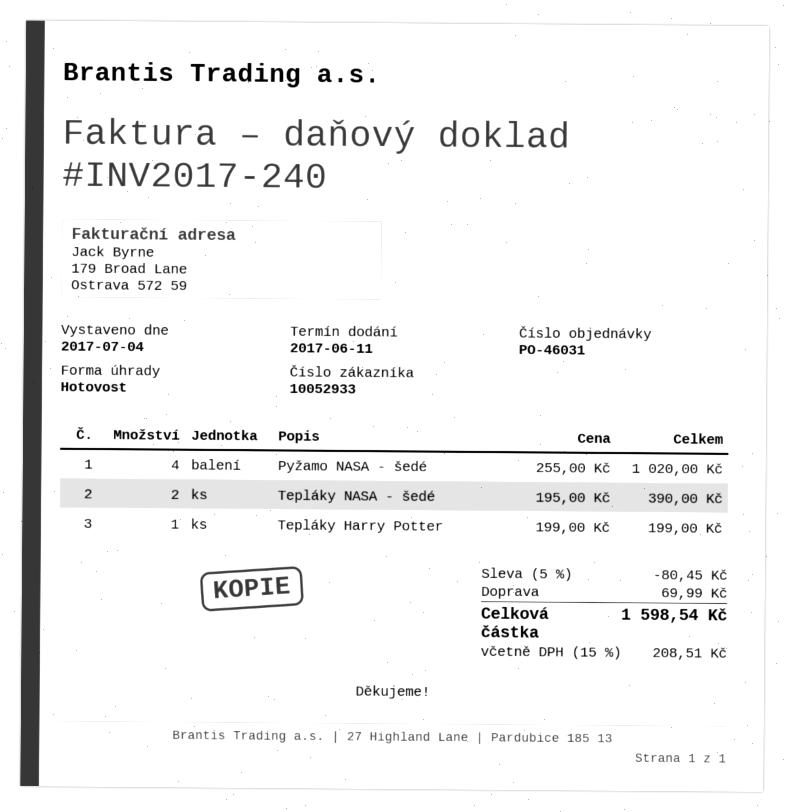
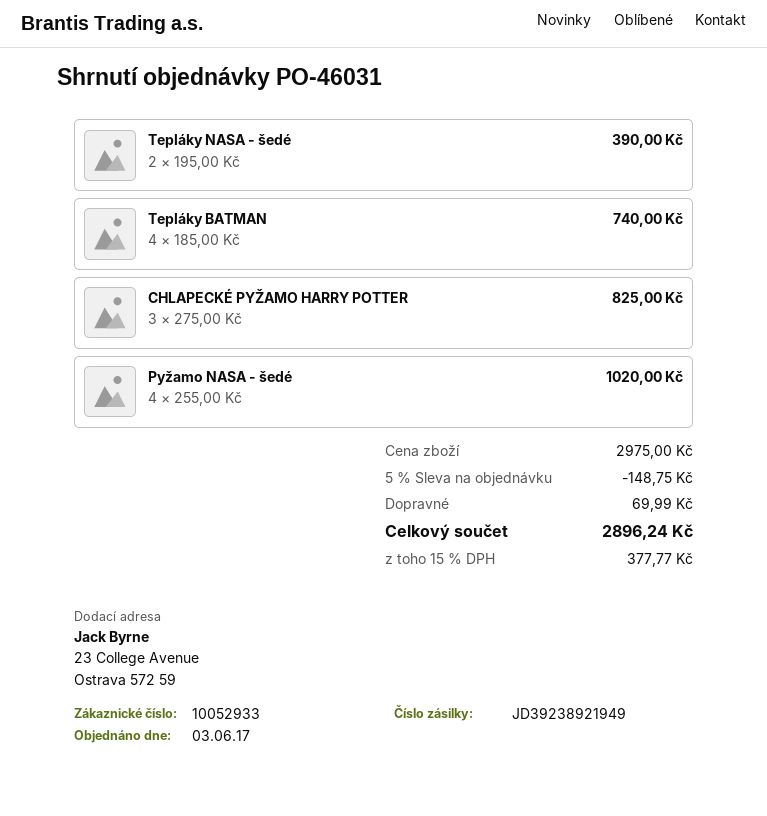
Tepláky Harry Potter: 1 x 199.00 = 199.00 -> none
Tepláky BATMAN: none -> 4 x 185.00 = 740.00
CHLAPECKÉ PYŽAMO HARRY POTTER: none -> 3 x 275.00 = 825.00
discount: 5% = 80.45 -> 5% = 148.75
tax: 15% = 208.51 -> 15% = 377.77
total: 1598.54 -> 2896.24

